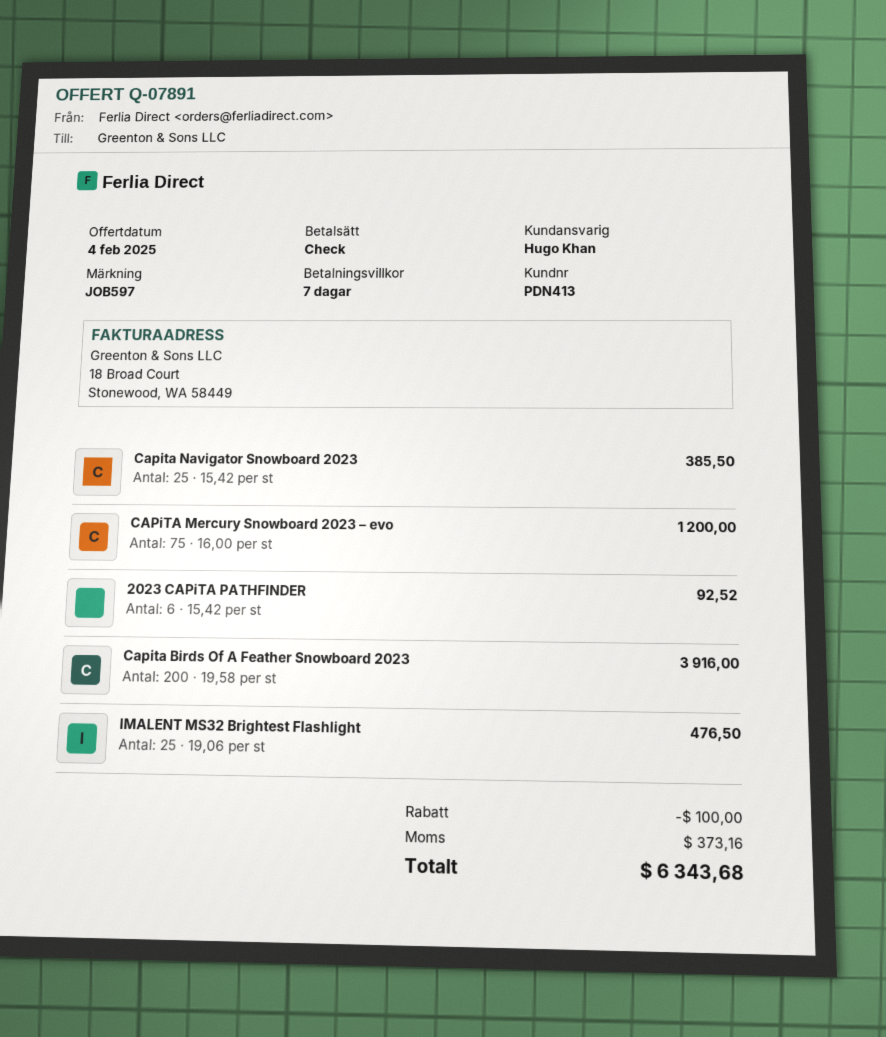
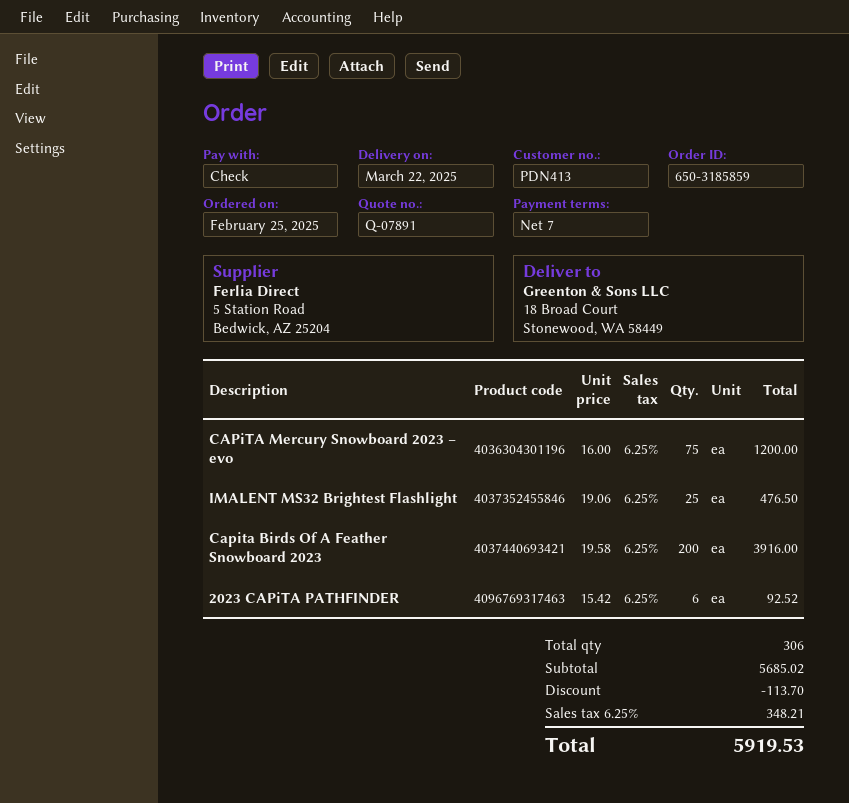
Capita Navigator Snowboard 2023: 25 x 15.42 = 385.50 -> none
discount: 100.00 -> 113.70
tax: 373.16 -> 348.21
total: 6343.68 -> 5919.53

